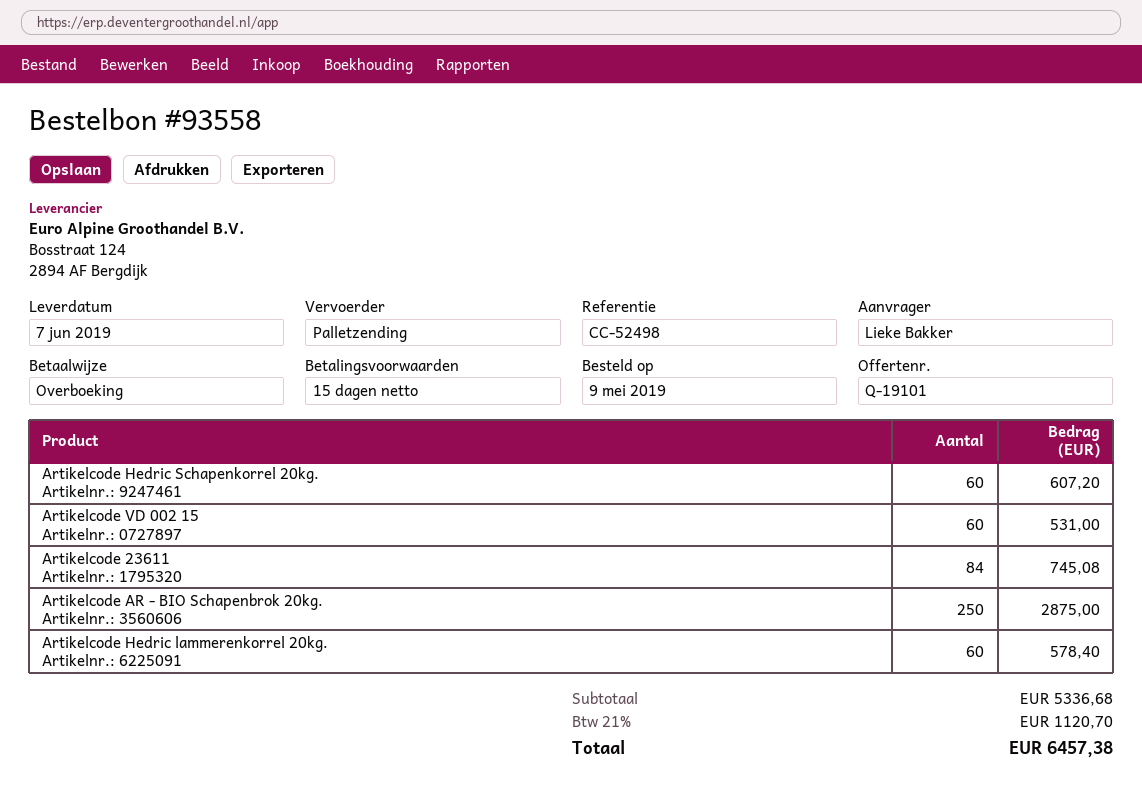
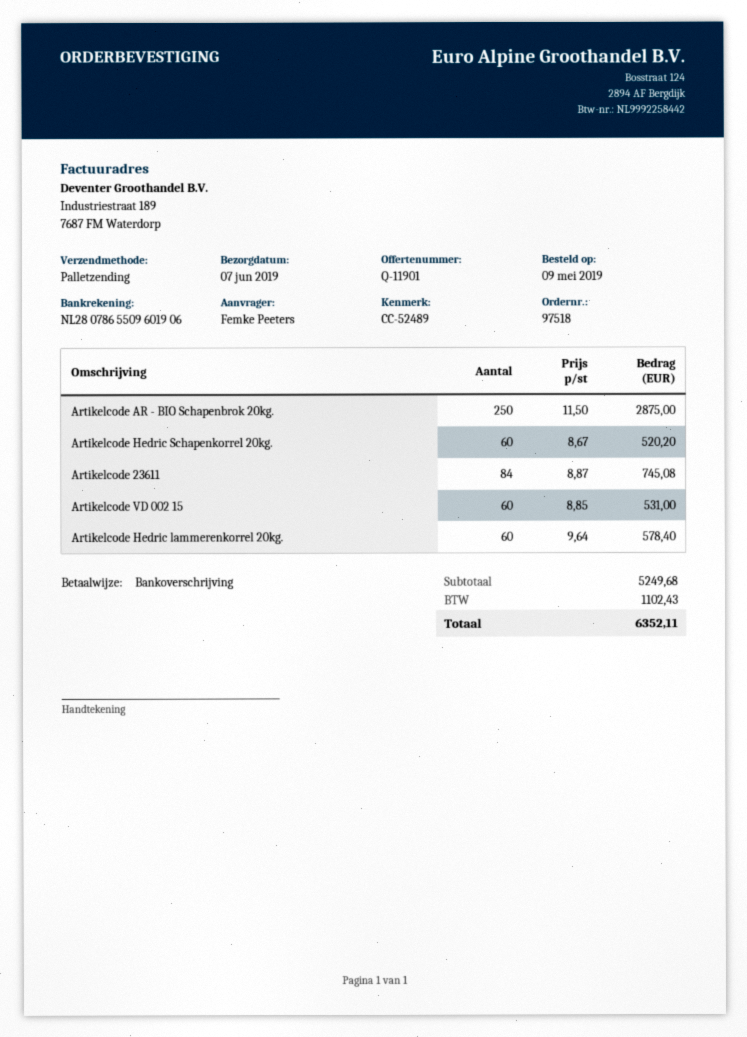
quote number: Q-19101 -> Q-11901
order number: 93558 -> 97518
reference: CC-52498 -> CC-52489
ordered by: Lieke Bakker -> Femke Peeters
Artikelcode Hedric Schapenkorrel 20kg.: 60 for 607.20 -> 60 for 520.20
subtotal: 5336.68 -> 5249.68
tax: 1120.70 -> 1102.43
total: 6457.38 -> 6352.11

